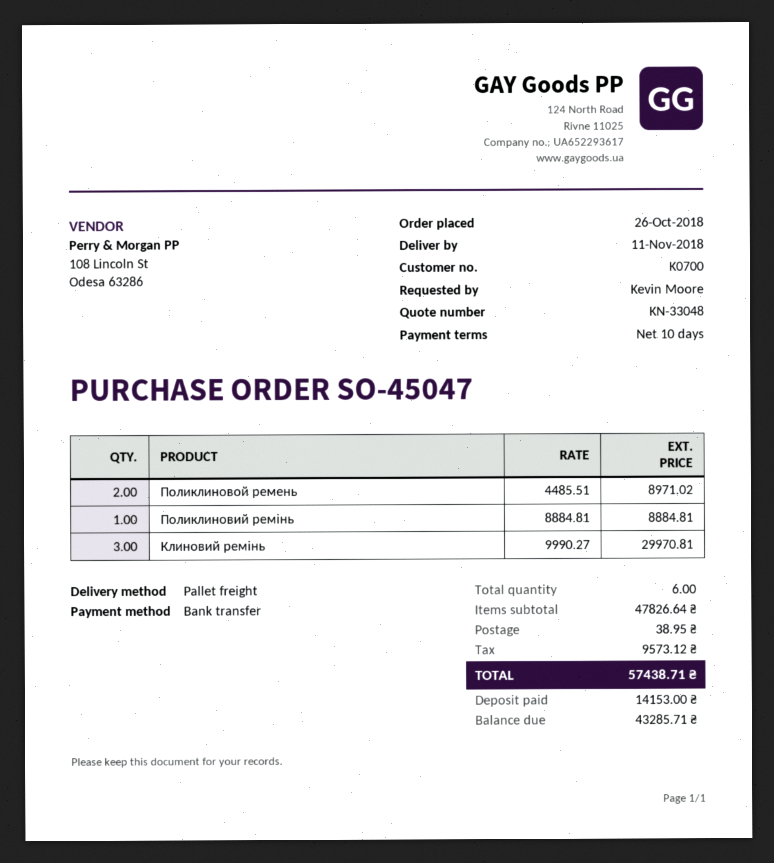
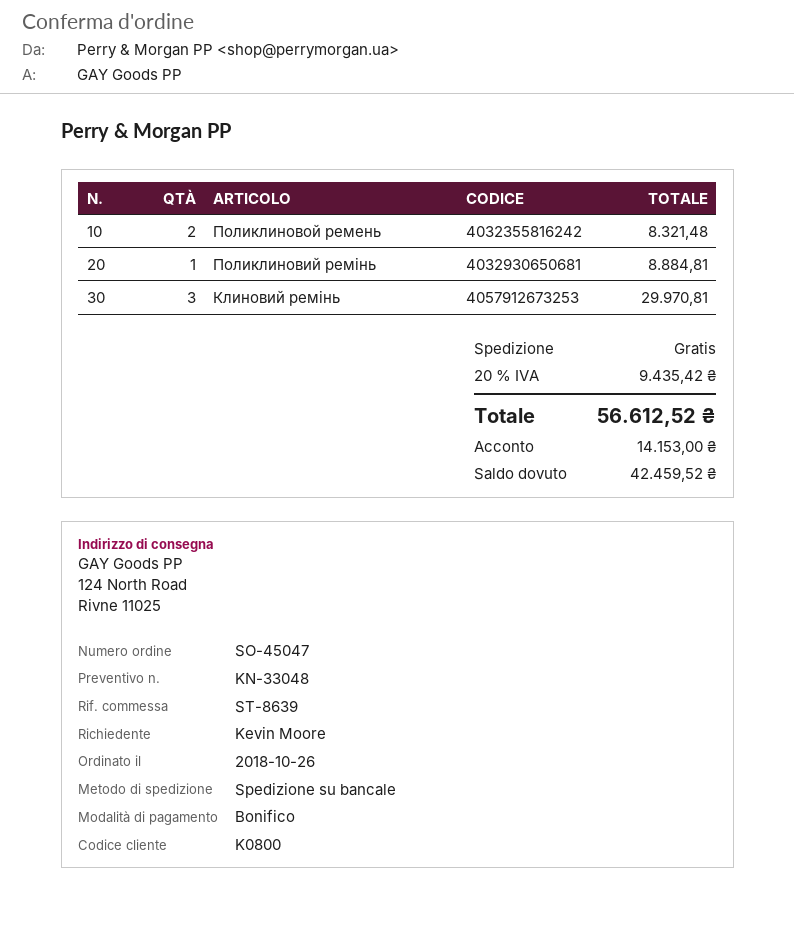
customer number: K0700 -> K0800
Поликлиновой ремень: 2 for 8971.02 -> 2 for 8321.48
shipping: 38.95 -> 0.00
tax: 9573.12 -> 9435.42
total: 57438.71 -> 56612.52
balance: 43285.71 -> 42459.52

